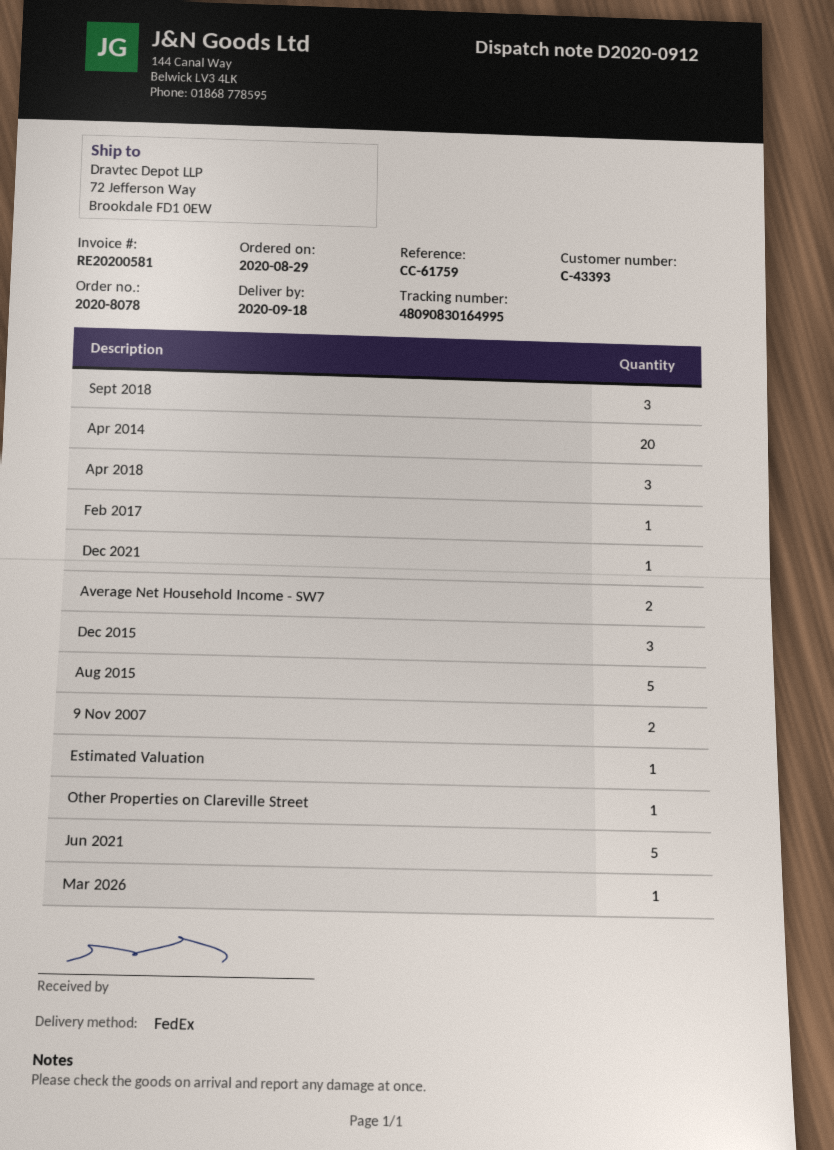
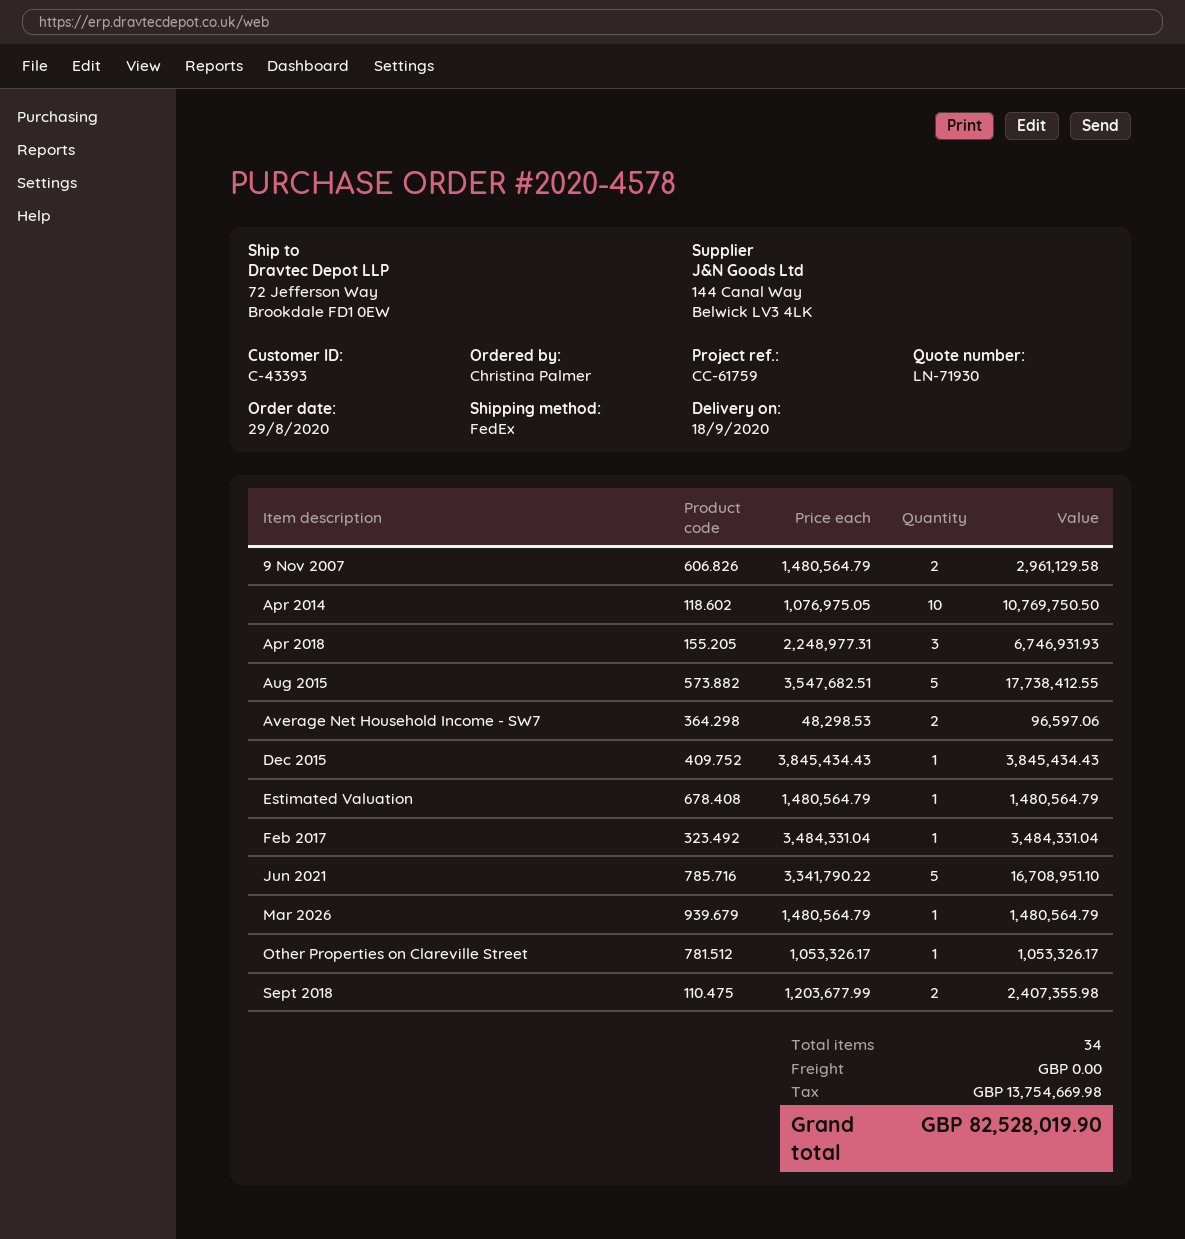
order number: 2020-8078 -> 2020-4578
Sept 2018: 3 -> 2
Apr 2014: 20 -> 10
Dec 2021: 1 -> none
Dec 2015: 3 -> 1

